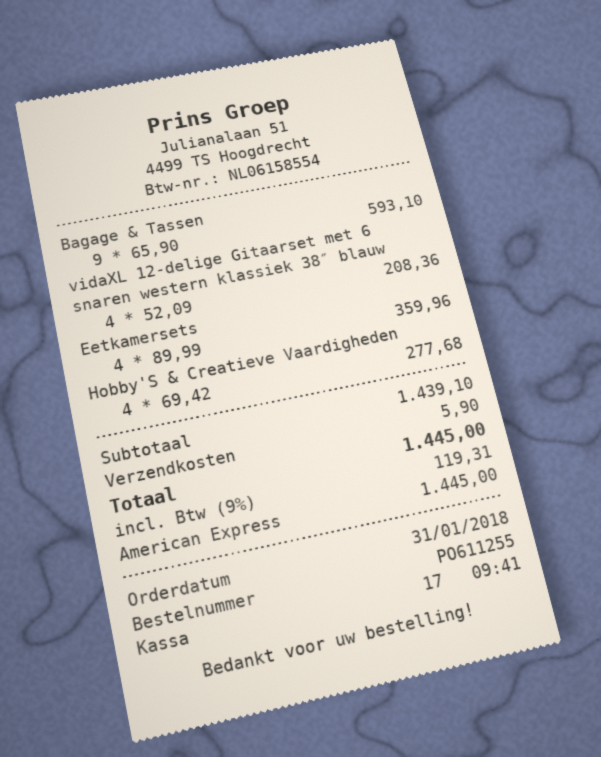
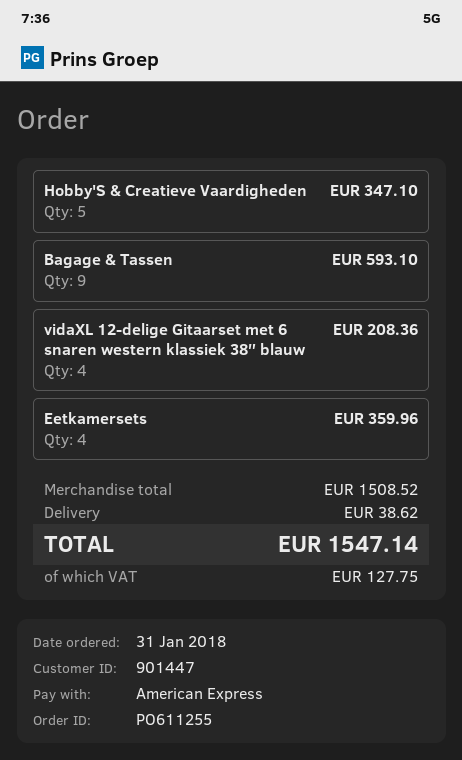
Hobby'S & Creatieve Vaardigheden: 4 for 277.68 -> 5 for 347.10
subtotal: 1439.10 -> 1508.52
shipping: 5.90 -> 38.62
tax: 119.31 -> 127.75
total: 1445.00 -> 1547.14

